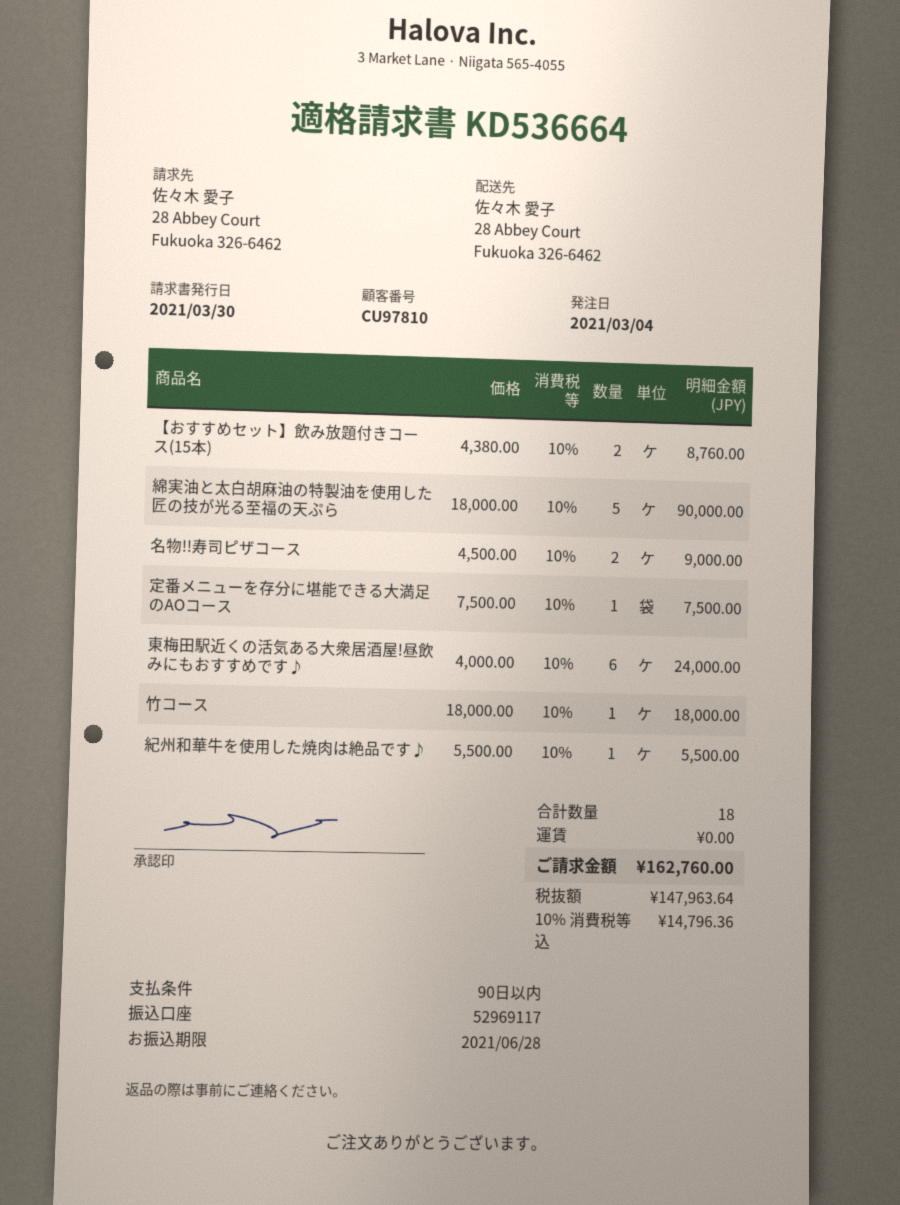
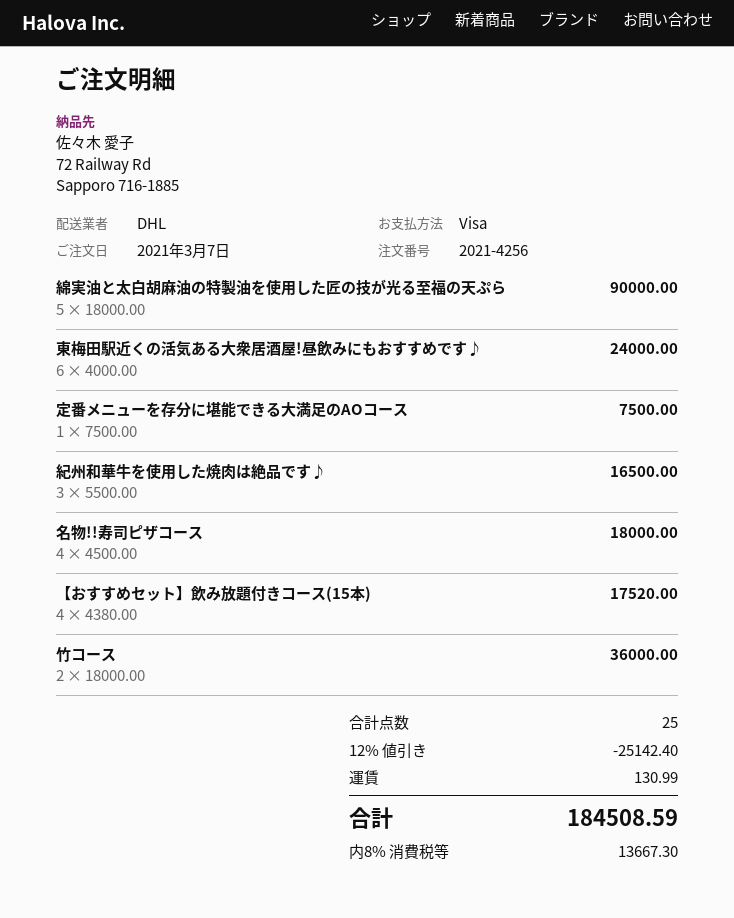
order date: 2021-03-04 -> 2021-03-07
ship to: 28 Abbey Court, Fukuoka 326-6462 -> 72 Railway Rd, Sapporo 716-1885
【おすすめセット】飲み放題付きコース(15本): 2 x 4380.00 = 8760.00 -> 4 x 4380.00 = 17520.00
名物!!寿司ピザコース: 2 x 4500.00 = 9000.00 -> 4 x 4500.00 = 18000.00
竹コース: 1 x 18000.00 = 18000.00 -> 2 x 18000.00 = 36000.00
紀州和華牛を使用した焼肉は絶品です♪: 1 x 5500.00 = 5500.00 -> 3 x 5500.00 = 16500.00
total quantity: 18 -> 25
discount: none -> 12% = 25142.40
shipping: 0.00 -> 130.99
tax: 10% = 14796.36 -> 8% = 13667.30
total: 162760.00 -> 184508.59

